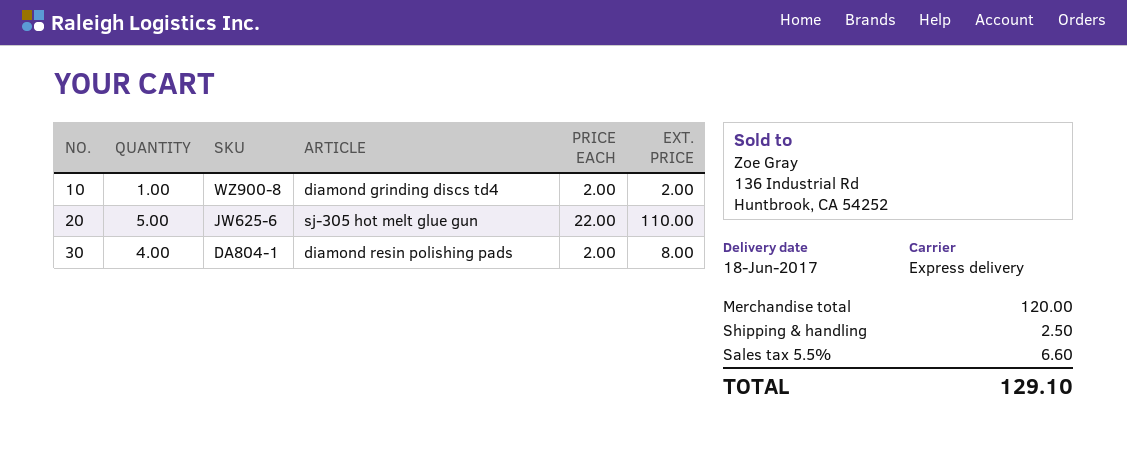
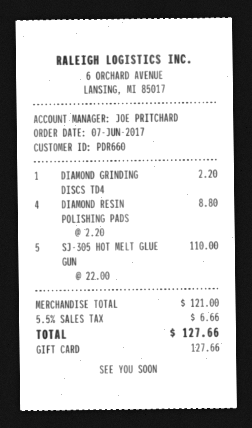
diamond grinding discs td4: 1 x 2.00 = 2.00 -> 1 x 2.20 = 2.20
diamond resin polishing pads: 4 x 2.00 = 8.00 -> 4 x 2.20 = 8.80
subtotal: 120.00 -> 121.00
shipping: 2.50 -> none
tax: 5.5% = 6.60 -> 5.5% = 6.66
total: 129.10 -> 127.66

